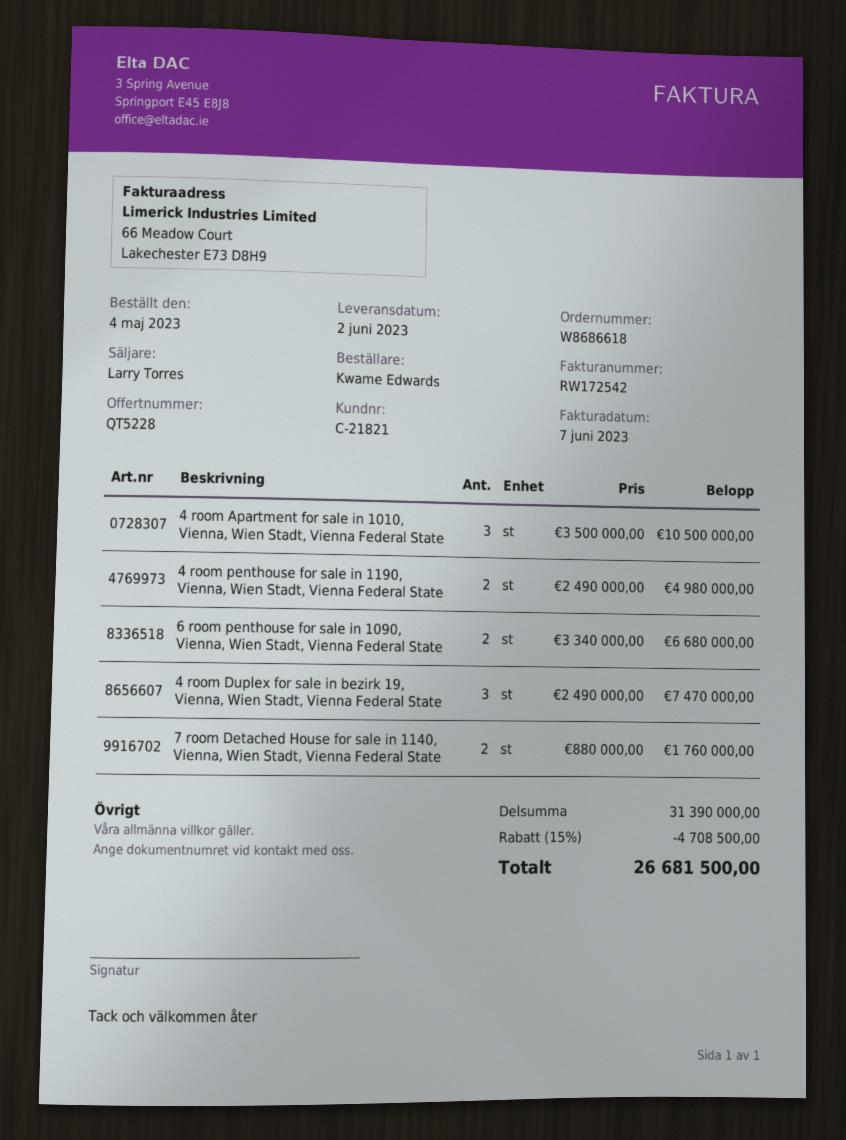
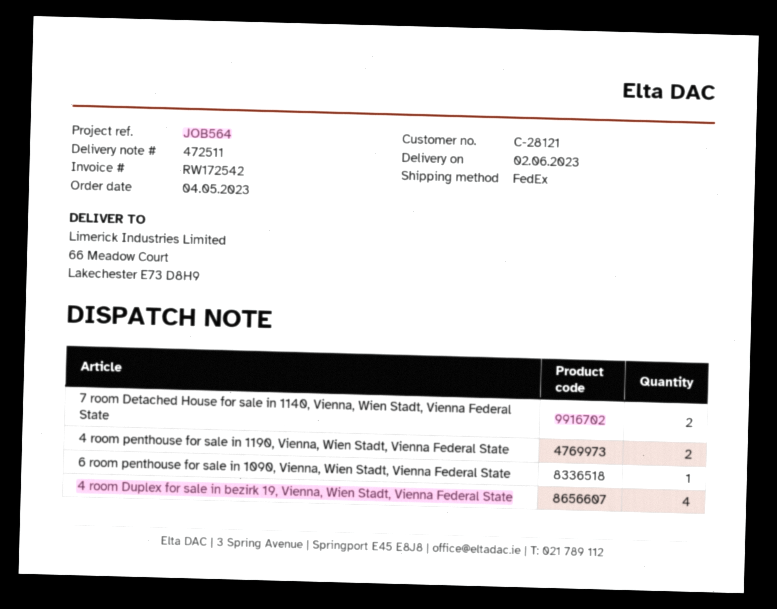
customer number: C-21821 -> C-28121
4 room Apartment for sale in 1010, Vienna, Wien Stadt, Vienna Federal State: 3 -> none
6 room penthouse for sale in 1090, Vienna, Wien Stadt, Vienna Federal State: 2 -> 1
4 room Duplex for sale in bezirk 19, Vienna, Wien Stadt, Vienna Federal State: 3 -> 4

